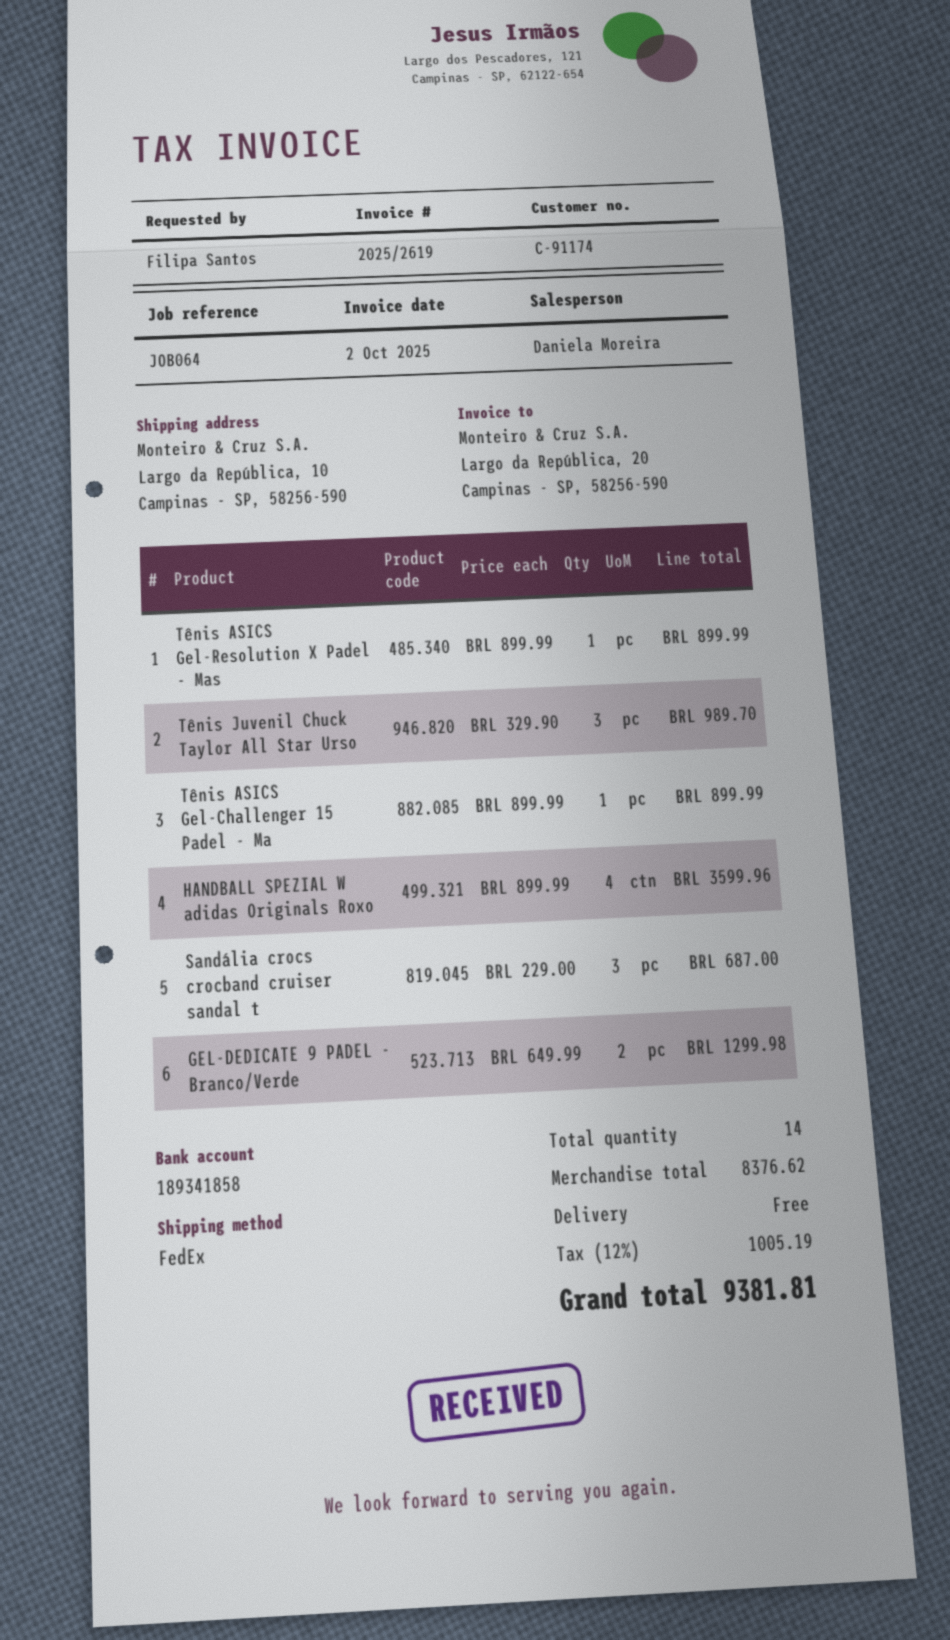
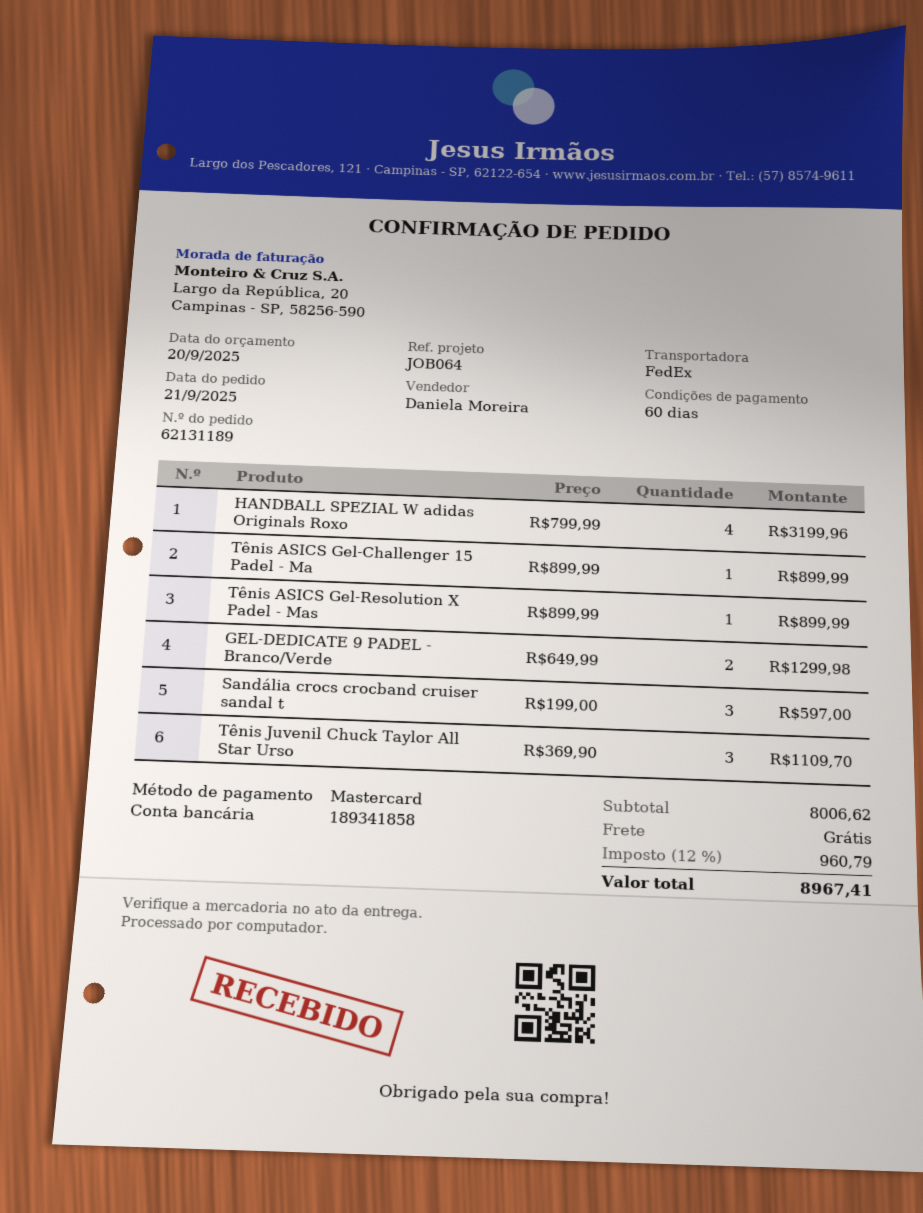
Tênis Juvenil Chuck Taylor All Star Urso: 3 x 329.90 = 989.70 -> 3 x 369.90 = 1109.70
HANDBALL SPEZIAL W adidas Originals Roxo: 4 x 899.99 = 3599.96 -> 4 x 799.99 = 3199.96
Sandália crocs crocband cruiser sandal t: 3 x 229.00 = 687.00 -> 3 x 199.00 = 597.00
subtotal: 8376.62 -> 8006.62
tax: 12% = 1005.19 -> 12% = 960.79
total: 9381.81 -> 8967.41

